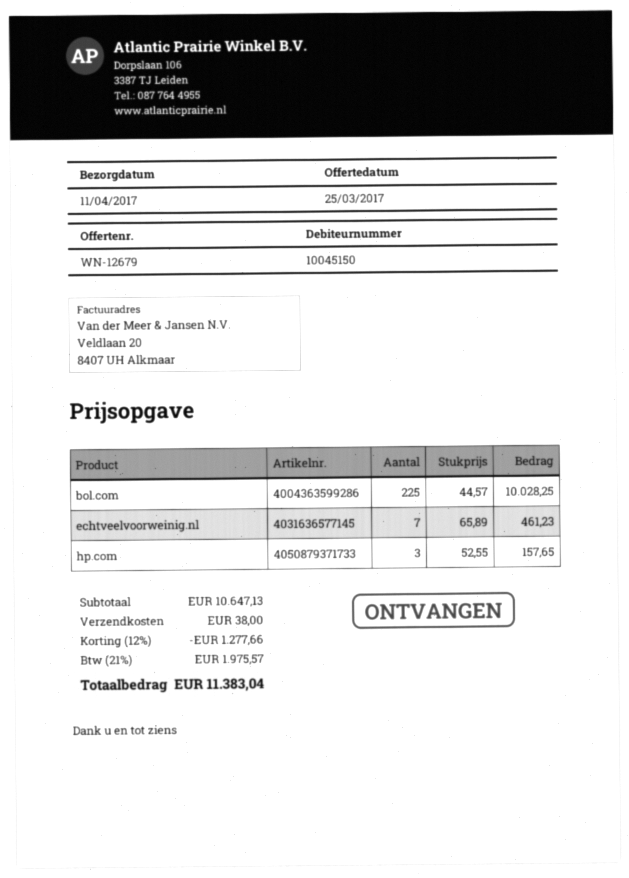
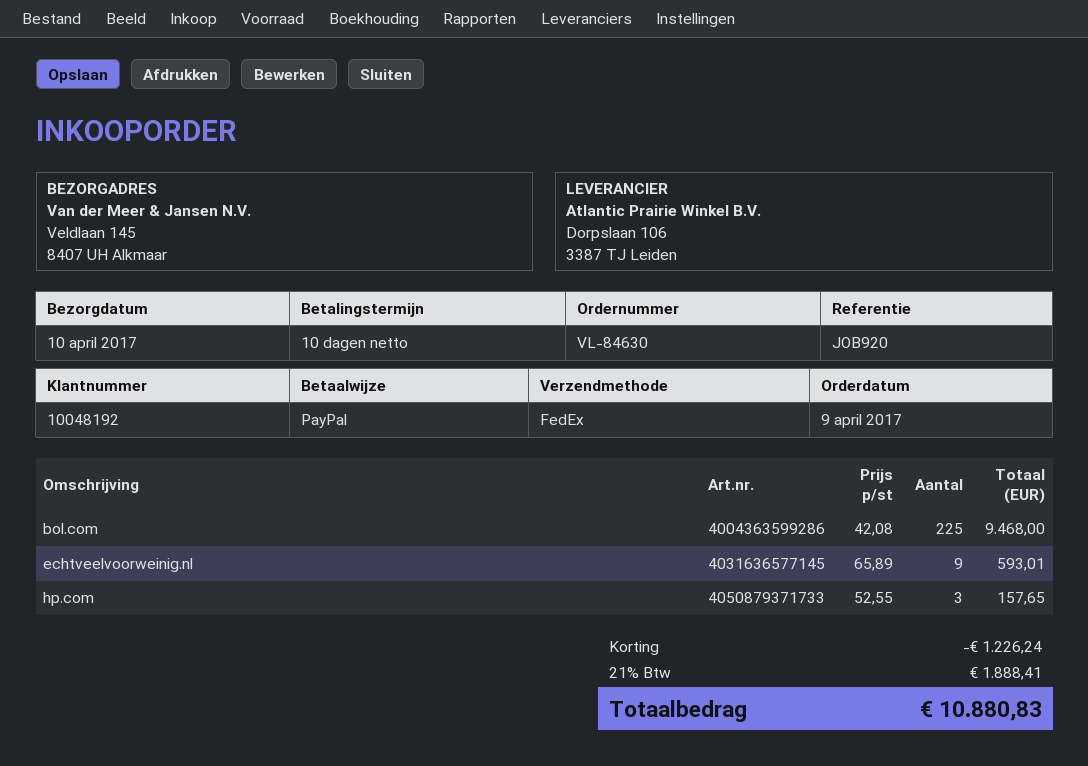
delivery date: 2017-04-11 -> 2017-04-10
customer number: 10045150 -> 10048192
bol.com: 225 x 44.57 = 10028.25 -> 225 x 42.08 = 9468.00
echtveelvoorweinig.nl: 7 x 65.89 = 461.23 -> 9 x 65.89 = 593.01
discount: 1277.66 -> 1226.24
shipping: 38.00 -> none
tax: 21% = 1975.57 -> 21% = 1888.41
total: 11383.04 -> 10880.83

